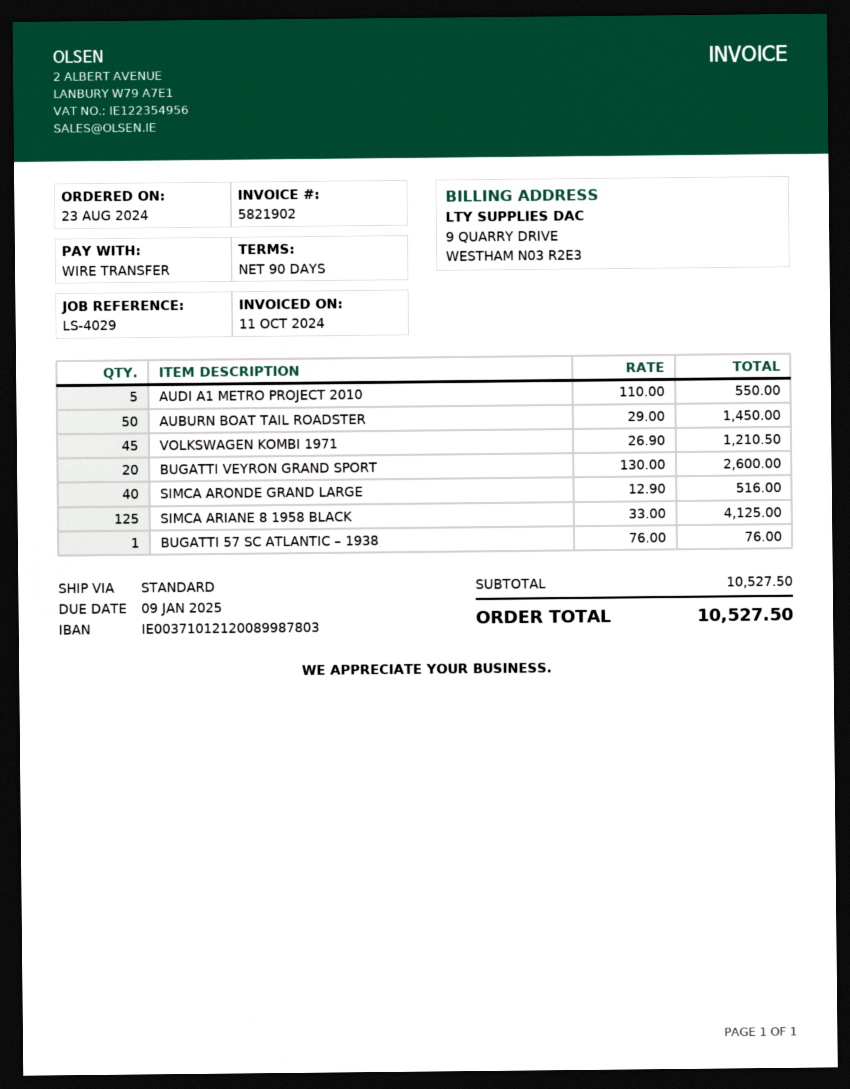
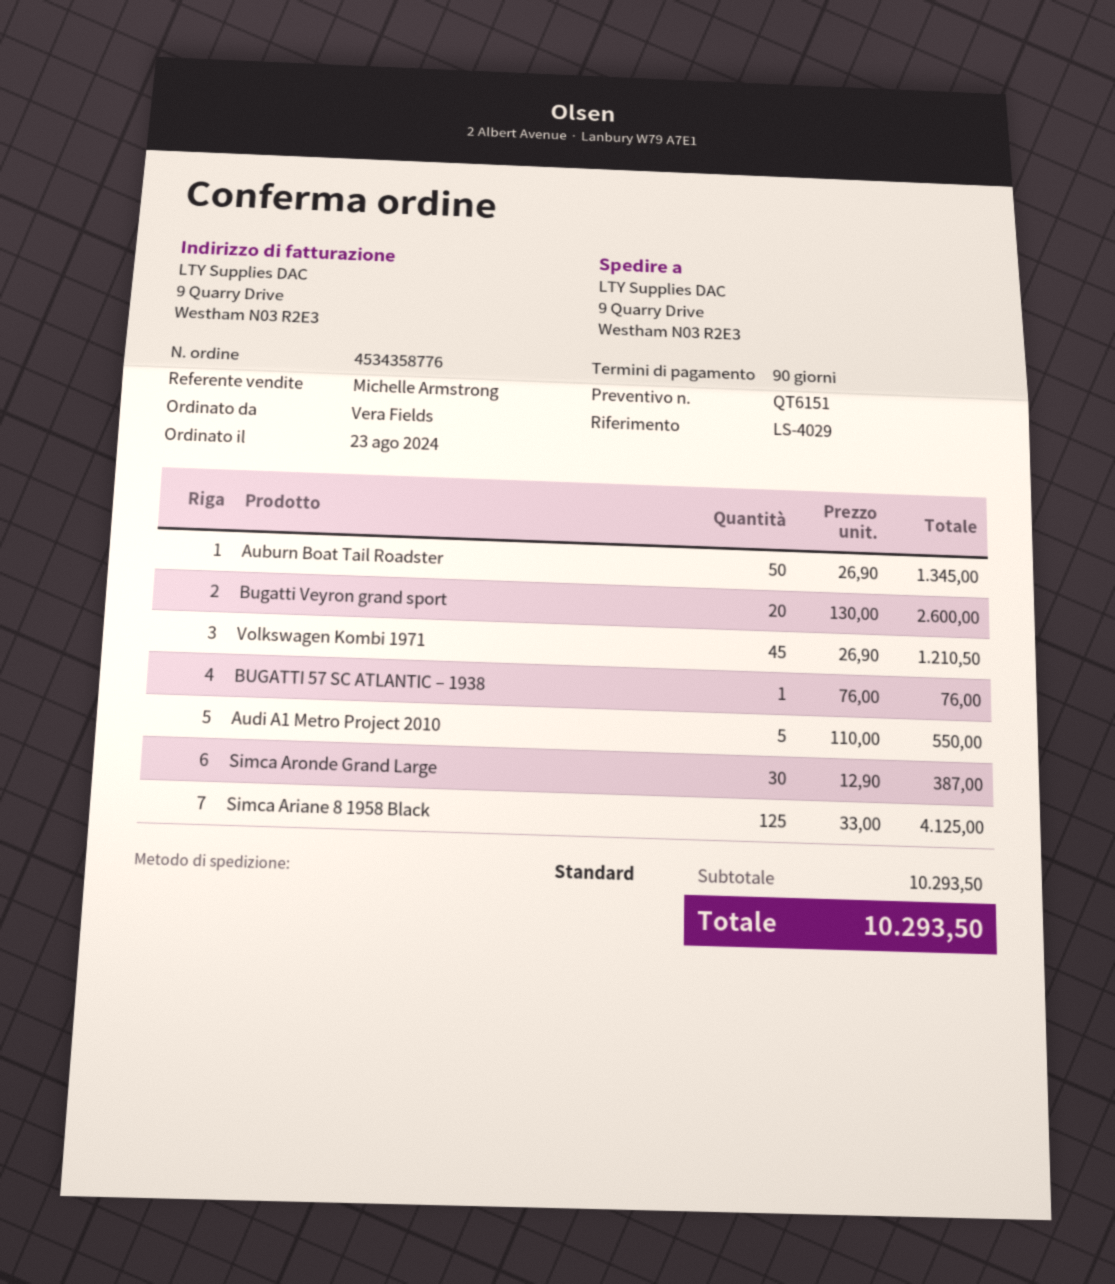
AUBURN BOAT TAIL ROADSTER: 50 x 29.00 = 1450.00 -> 50 x 26.90 = 1345.00
SIMCA ARONDE GRAND LARGE: 40 x 12.90 = 516.00 -> 30 x 12.90 = 387.00
subtotal: 10527.50 -> 10293.50
total: 10527.50 -> 10293.50

